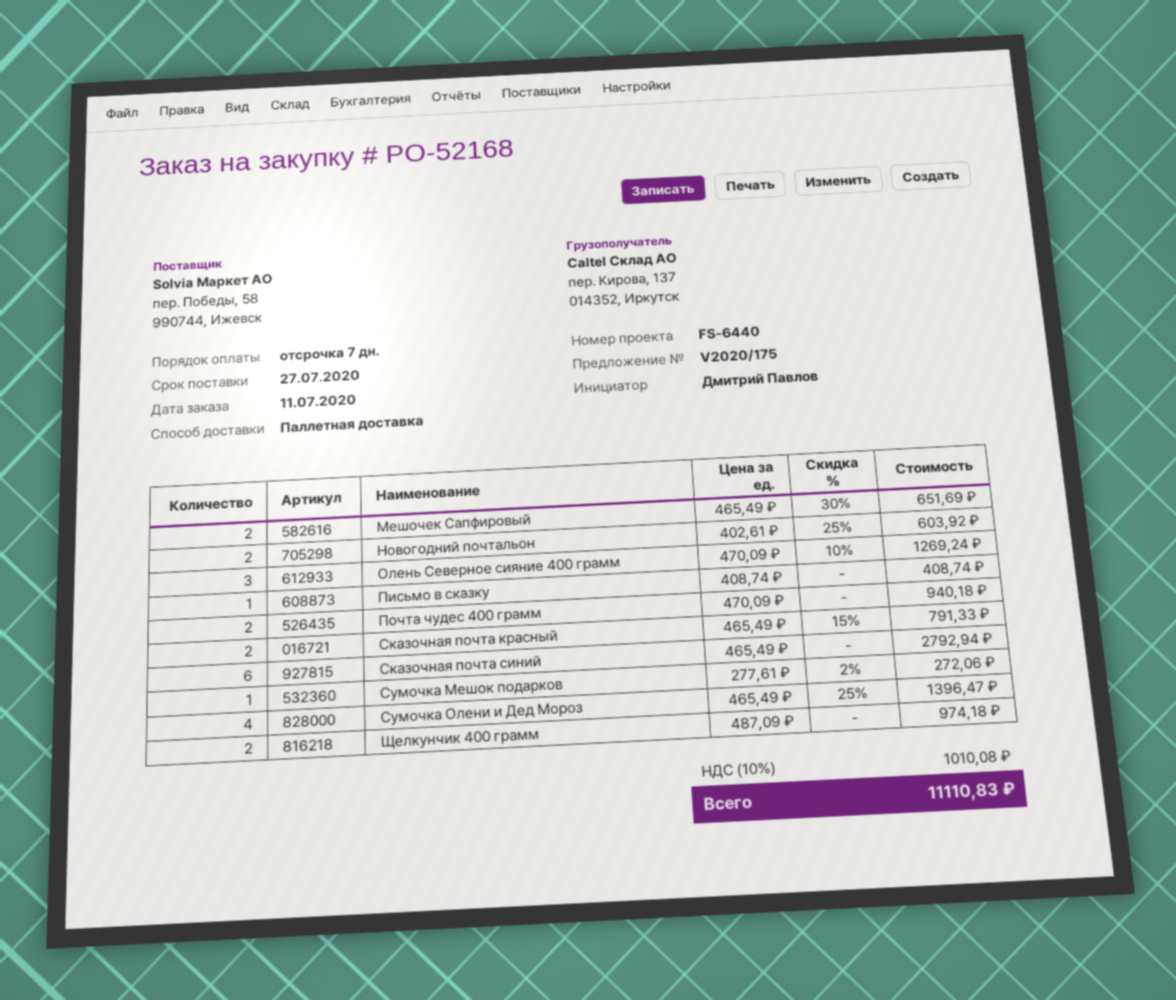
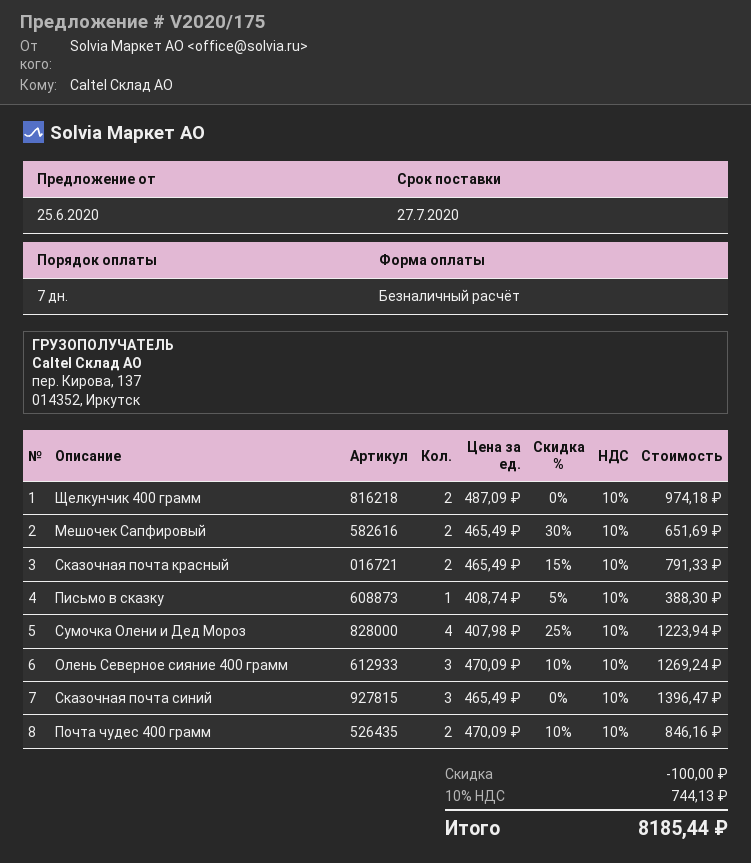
Новогодний почтальон: 2 x 402.61 - 25% = 603.92 -> none
Письмо в сказку: 1 x 408.74 = 408.74 -> 1 x 408.74 - 5% = 388.30
Почта чудес 400 грамм: 2 x 470.09 = 940.18 -> 2 x 470.09 - 10% = 846.16
Сказочная почта синий: 6 x 465.49 = 2792.94 -> 3 x 465.49 = 1396.47
Сумочка Мешок подарков: 1 x 277.61 - 2% = 272.06 -> none
Сумочка Олени и Дед Мороз: 4 x 465.49 - 25% = 1396.47 -> 4 x 407.98 - 25% = 1223.94
discount: none -> 100.00
tax: 10% = 1010.08 -> 10% = 744.13
total: 11110.83 -> 8185.44

